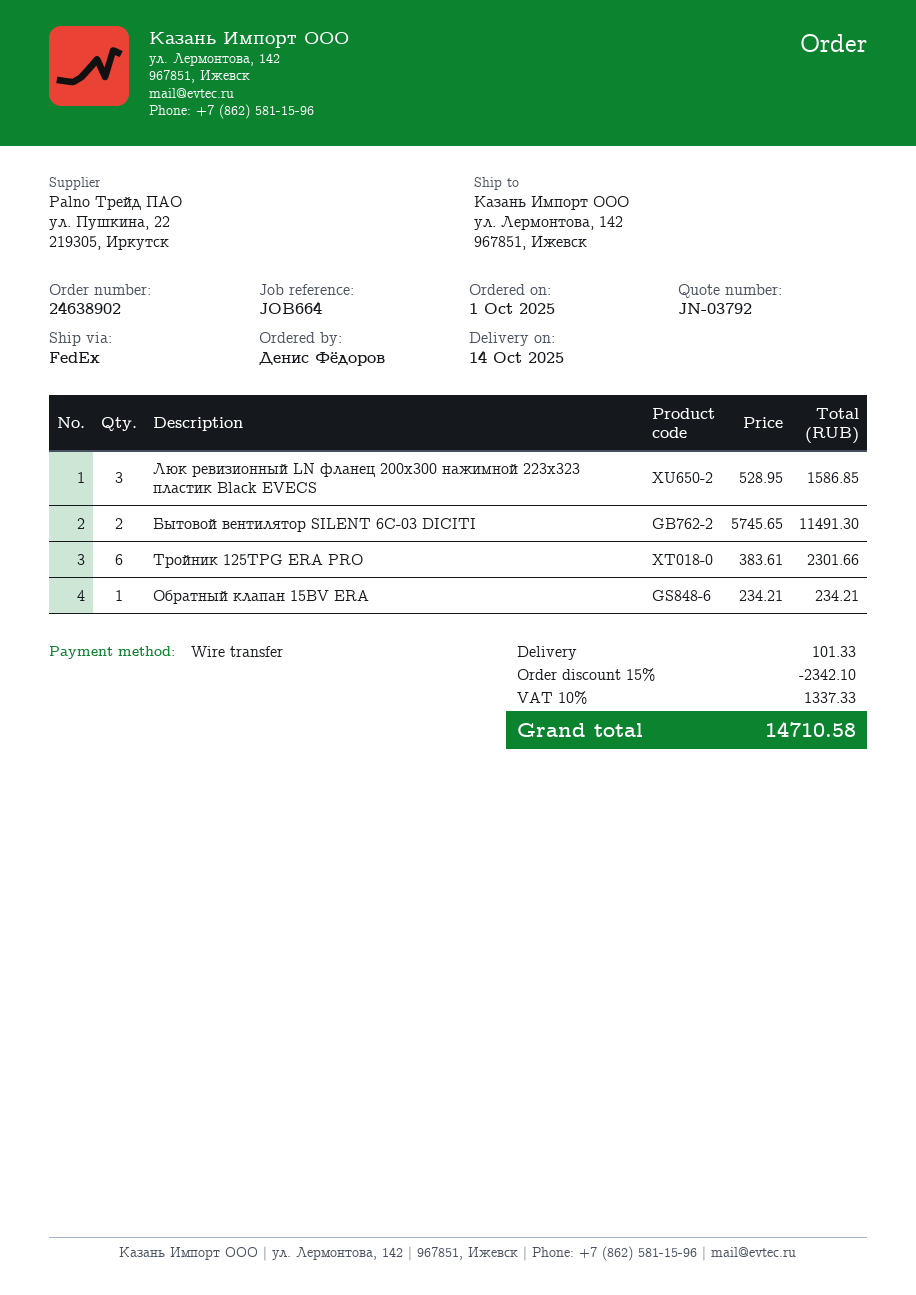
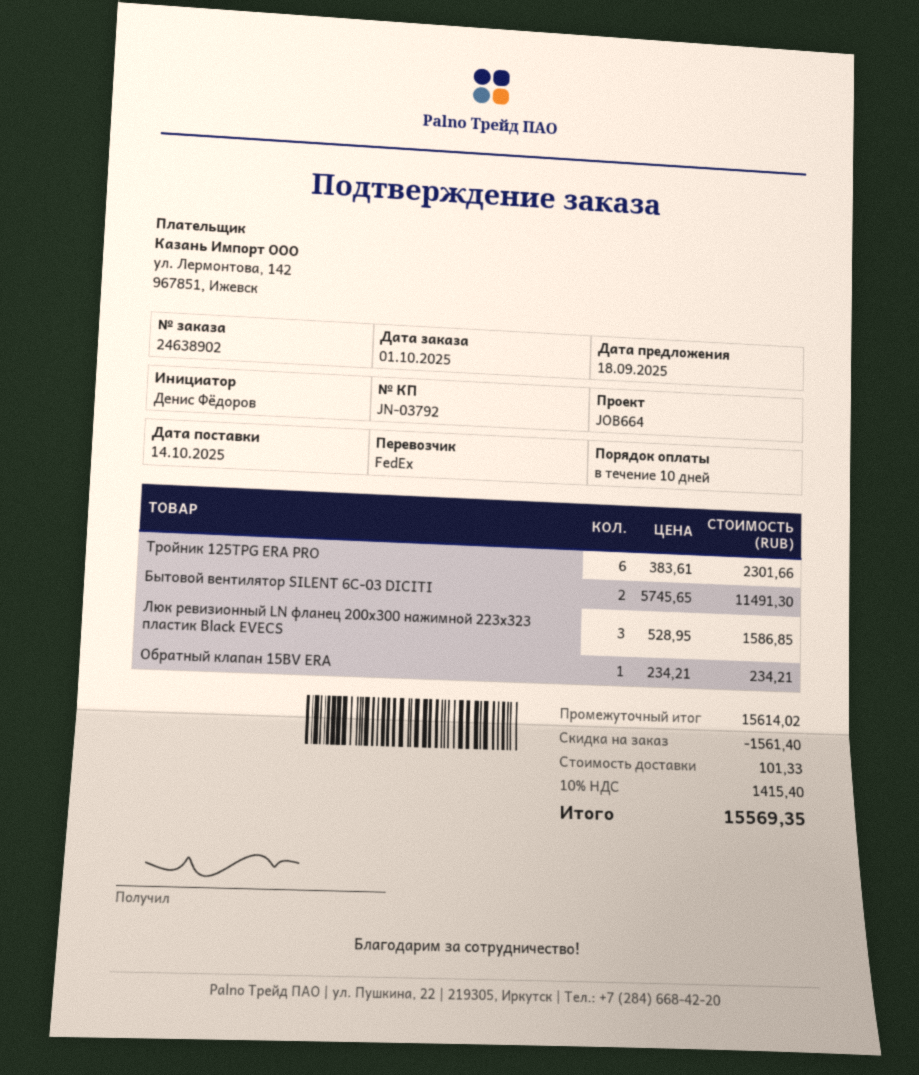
discount: 2342.10 -> 1561.40
tax: 10% = 1337.33 -> 10% = 1415.40
total: 14710.58 -> 15569.35

